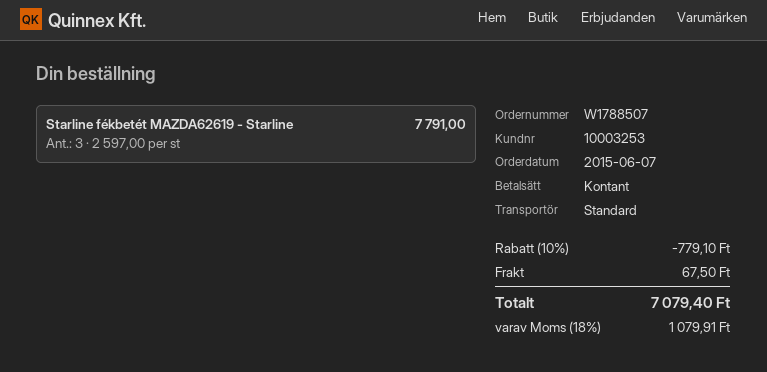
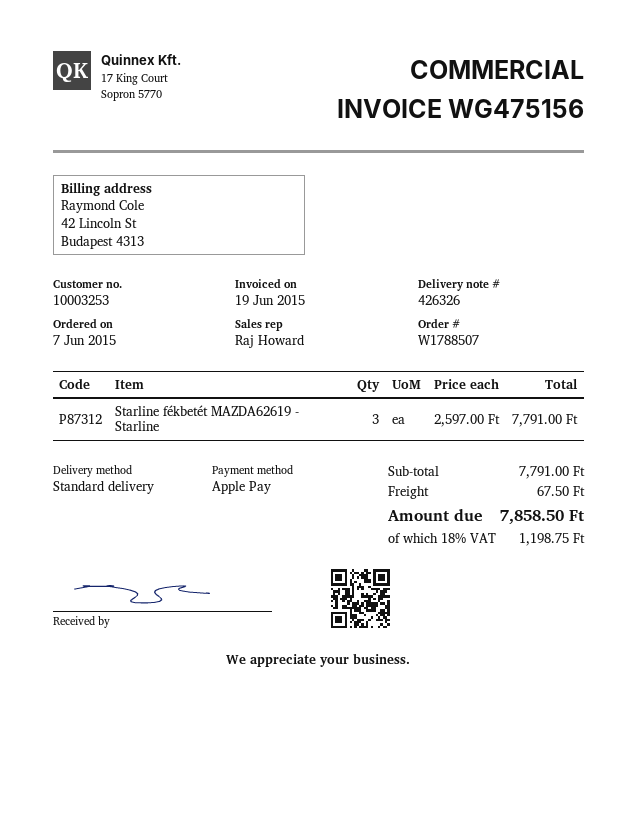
payment method: cash -> Apple Pay
discount: 10% = 779.10 -> none
tax: 18% = 1079.91 -> 18% = 1198.75
total: 7079.40 -> 7858.50

